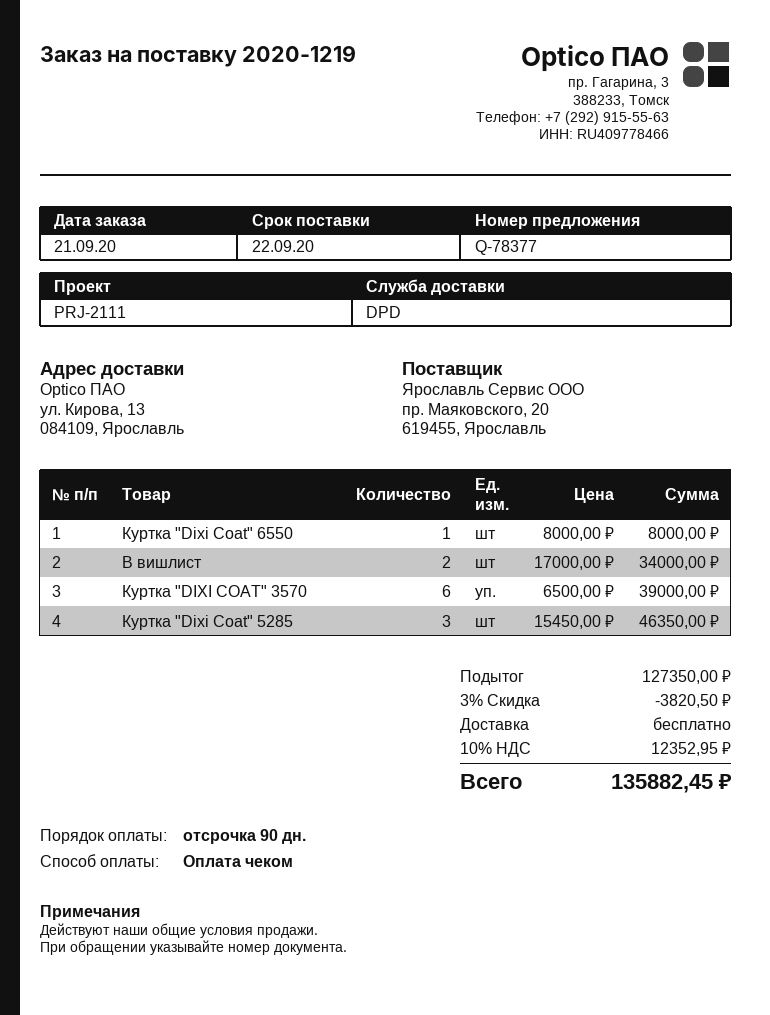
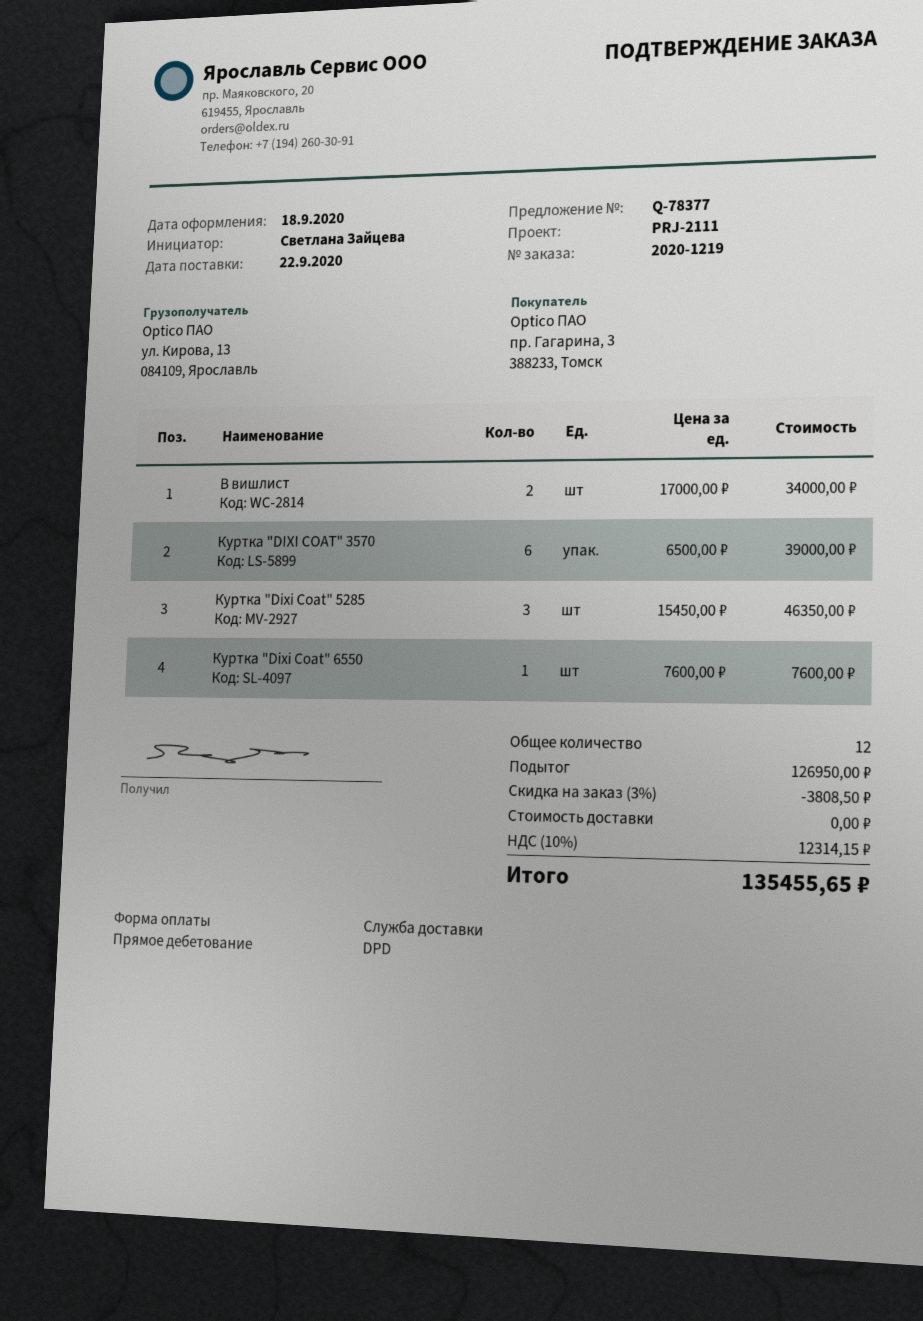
order date: 2020-09-21 -> 2020-09-18
payment method: cheque -> direct debit
Куртка "Dixi Coat" 6550: 1 x 8000.00 = 8000.00 -> 1 x 7600.00 = 7600.00
subtotal: 127350.00 -> 126950.00
discount: 3% = 3820.50 -> 3% = 3808.50
tax: 10% = 12352.95 -> 10% = 12314.15
total: 135882.45 -> 135455.65

